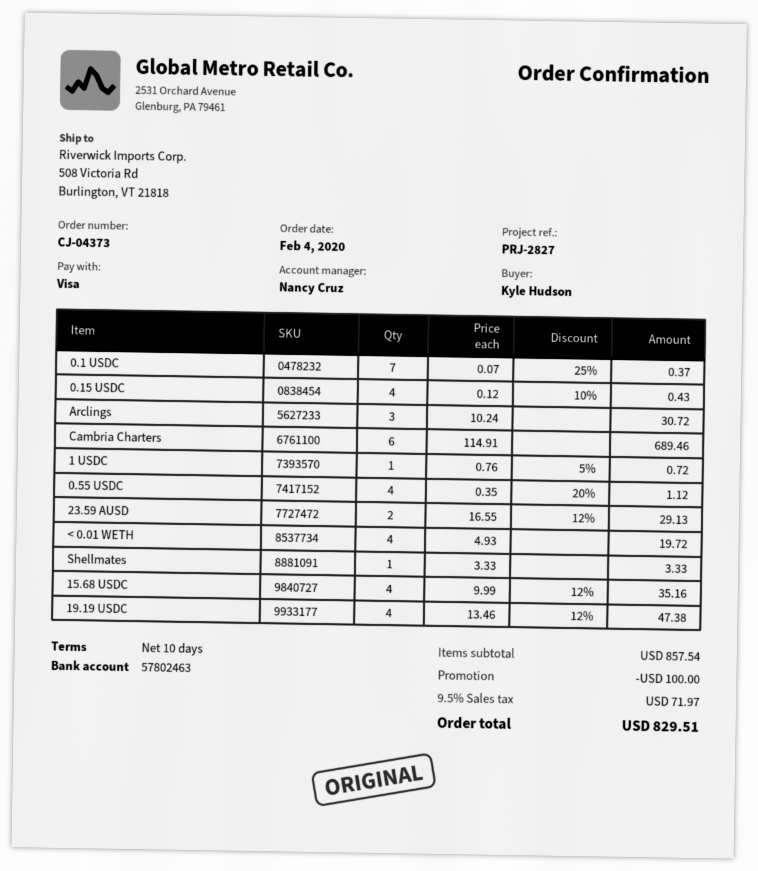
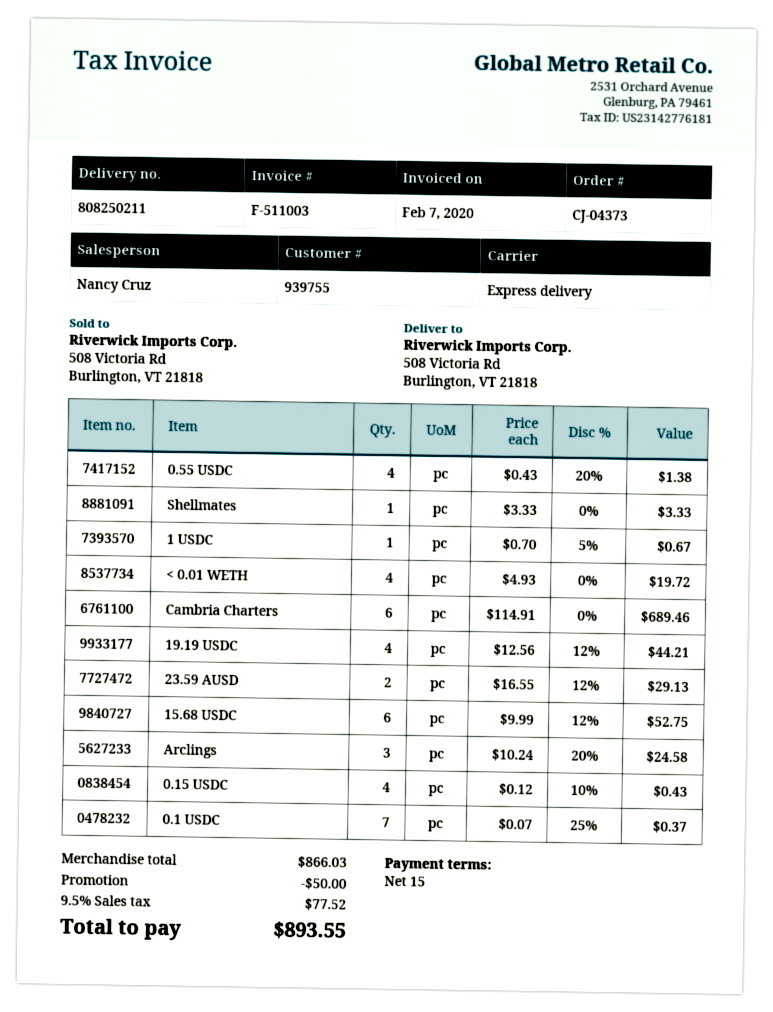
payment terms: 10 days -> 15 days
Arclings: 3 x 10.24 = 30.72 -> 3 x 10.24 - 20% = 24.58
1 USDC: 1 x 0.76 - 5% = 0.72 -> 1 x 0.70 - 5% = 0.67
0.55 USDC: 4 x 0.35 - 20% = 1.12 -> 4 x 0.43 - 20% = 1.38
15.68 USDC: 4 x 9.99 - 12% = 35.16 -> 6 x 9.99 - 12% = 52.75
19.19 USDC: 4 x 13.46 - 12% = 47.38 -> 4 x 12.56 - 12% = 44.21
subtotal: 857.54 -> 866.03
discount: 100.00 -> 50.00
tax: 9.5% = 71.97 -> 9.5% = 77.52
total: 829.51 -> 893.55

